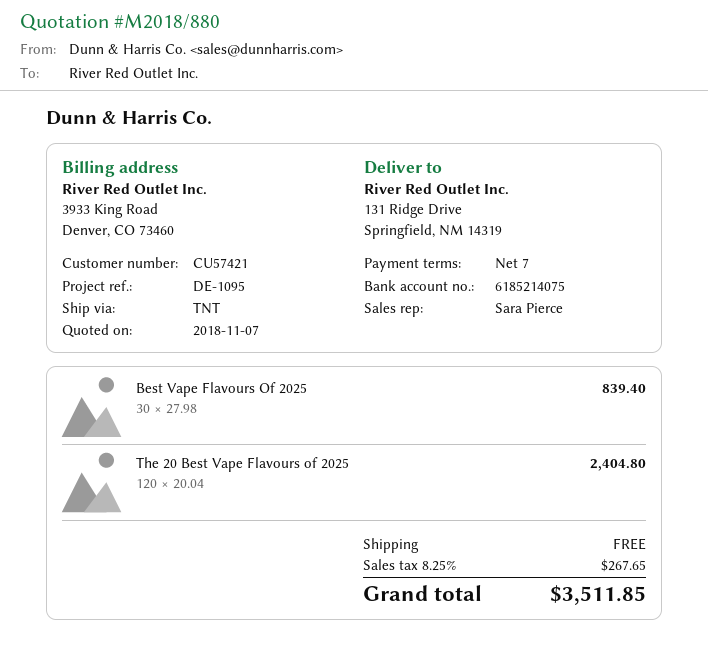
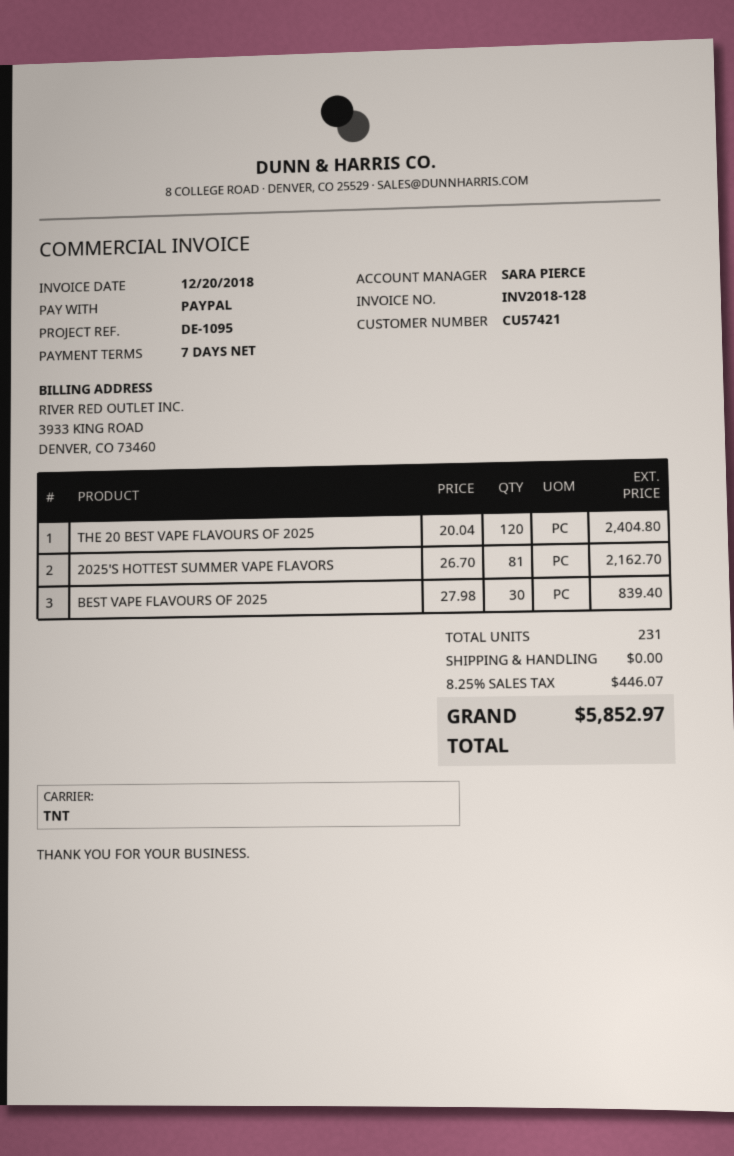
2025'S HOTTEST SUMMER VAPE FLAVORS: none -> 81 x 26.70 = 2162.70
tax: 8.25% = 267.65 -> 8.25% = 446.07
total: 3511.85 -> 5852.97

